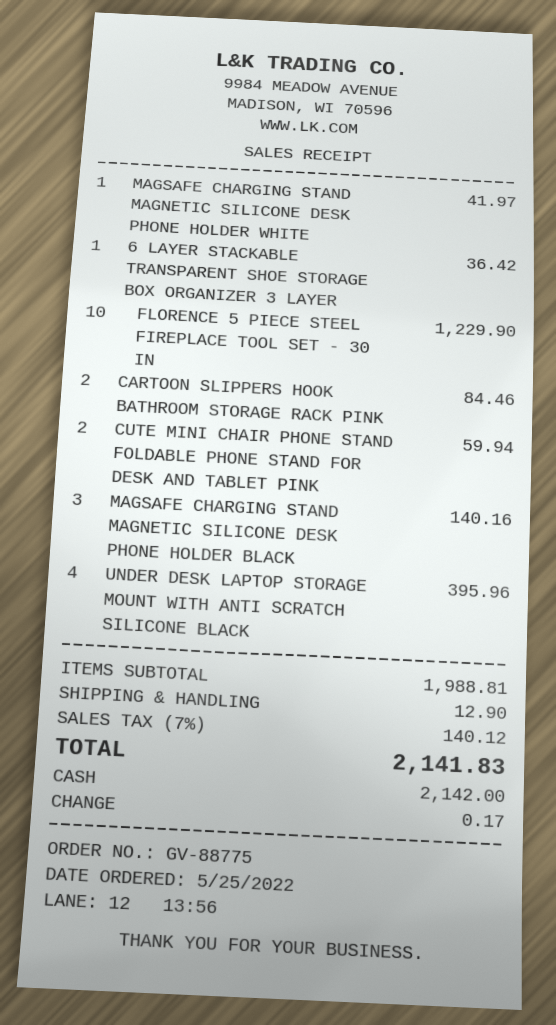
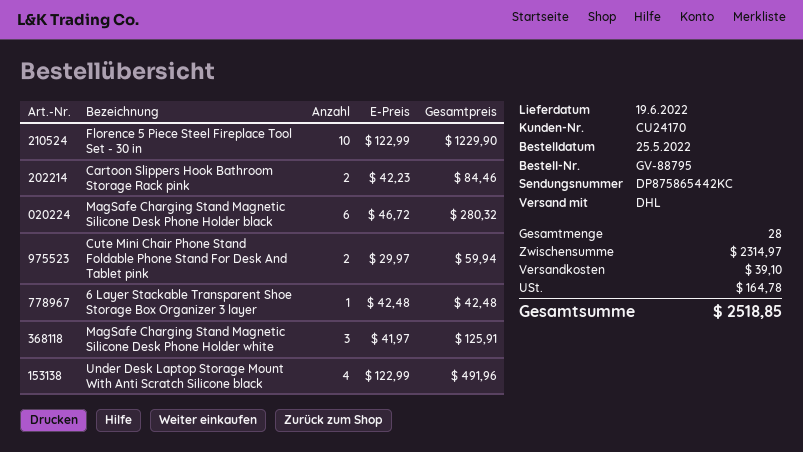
order number: GV-88775 -> GV-88795
MAGSAFE CHARGING STAND MAGNETIC SILICONE DESK PHONE HOLDER WHITE: 1 for 41.97 -> 3 for 125.91
6 LAYER STACKABLE TRANSPARENT SHOE STORAGE BOX ORGANIZER 3 LAYER: 1 for 36.42 -> 1 for 42.48
MAGSAFE CHARGING STAND MAGNETIC SILICONE DESK PHONE HOLDER BLACK: 3 for 140.16 -> 6 for 280.32
UNDER DESK LAPTOP STORAGE MOUNT WITH ANTI SCRATCH SILICONE BLACK: 4 for 395.96 -> 4 for 491.96
subtotal: 1988.81 -> 2314.97
shipping: 12.90 -> 39.10
tax: 140.12 -> 164.78
total: 2141.83 -> 2518.85

